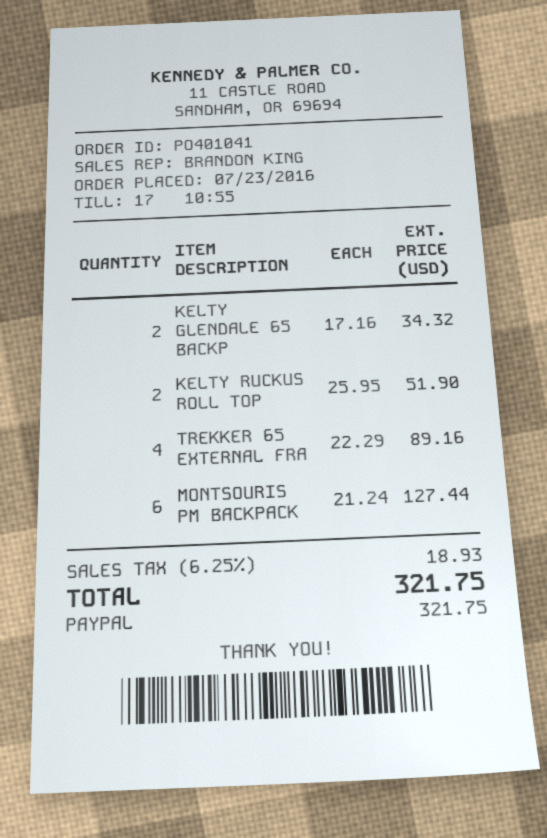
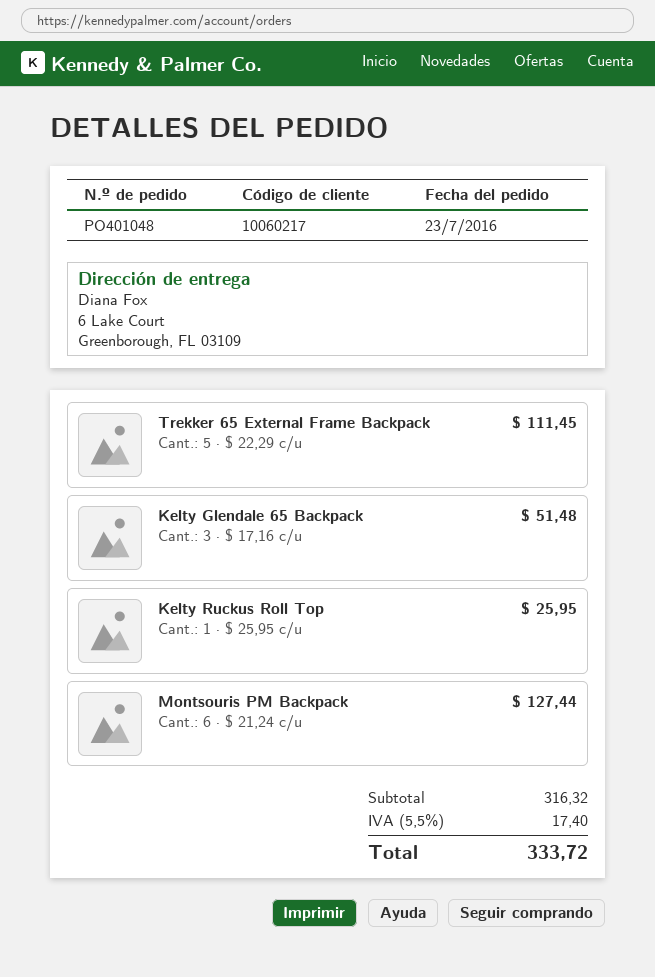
order number: PO401041 -> PO401048
KELTY GLENDALE 65 BACKP: 2 x 17.16 = 34.32 -> 3 x 17.16 = 51.48
KELTY RUCKUS ROLL TOP: 2 x 25.95 = 51.90 -> 1 x 25.95 = 25.95
TREKKER 65 EXTERNAL FRA: 4 x 22.29 = 89.16 -> 5 x 22.29 = 111.45
tax: 6.25% = 18.93 -> 5.5% = 17.40
total: 321.75 -> 333.72

